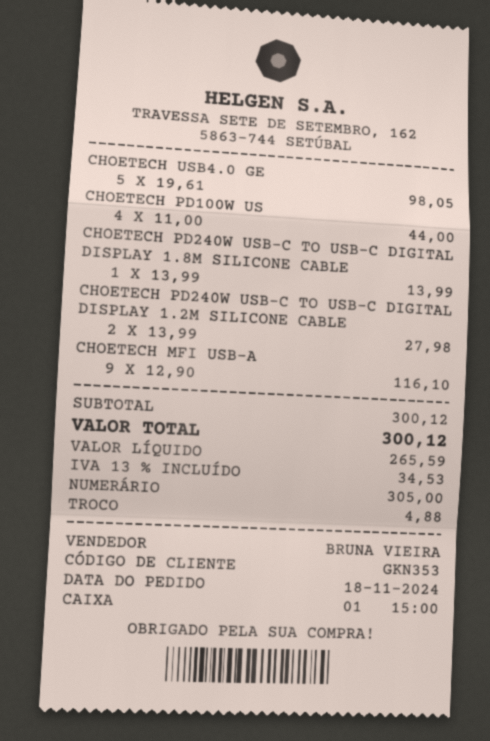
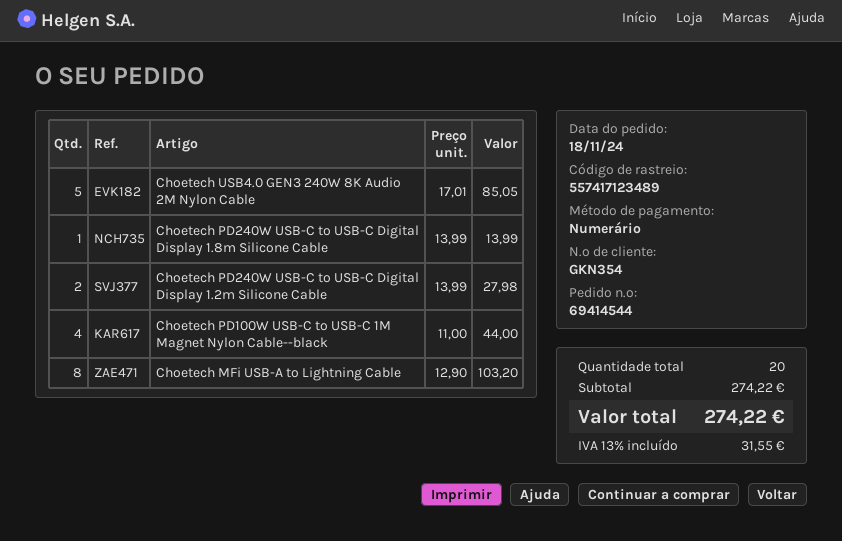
customer number: GKN353 -> GKN354
CHOETECH USB4.0 GE: 5 x 19.61 = 98.05 -> 5 x 17.01 = 85.05
CHOETECH MFI USB-A: 9 x 12.90 = 116.10 -> 8 x 12.90 = 103.20
subtotal: 300.12 -> 274.22
tax: 13% = 34.53 -> 13% = 31.55
total: 300.12 -> 274.22

